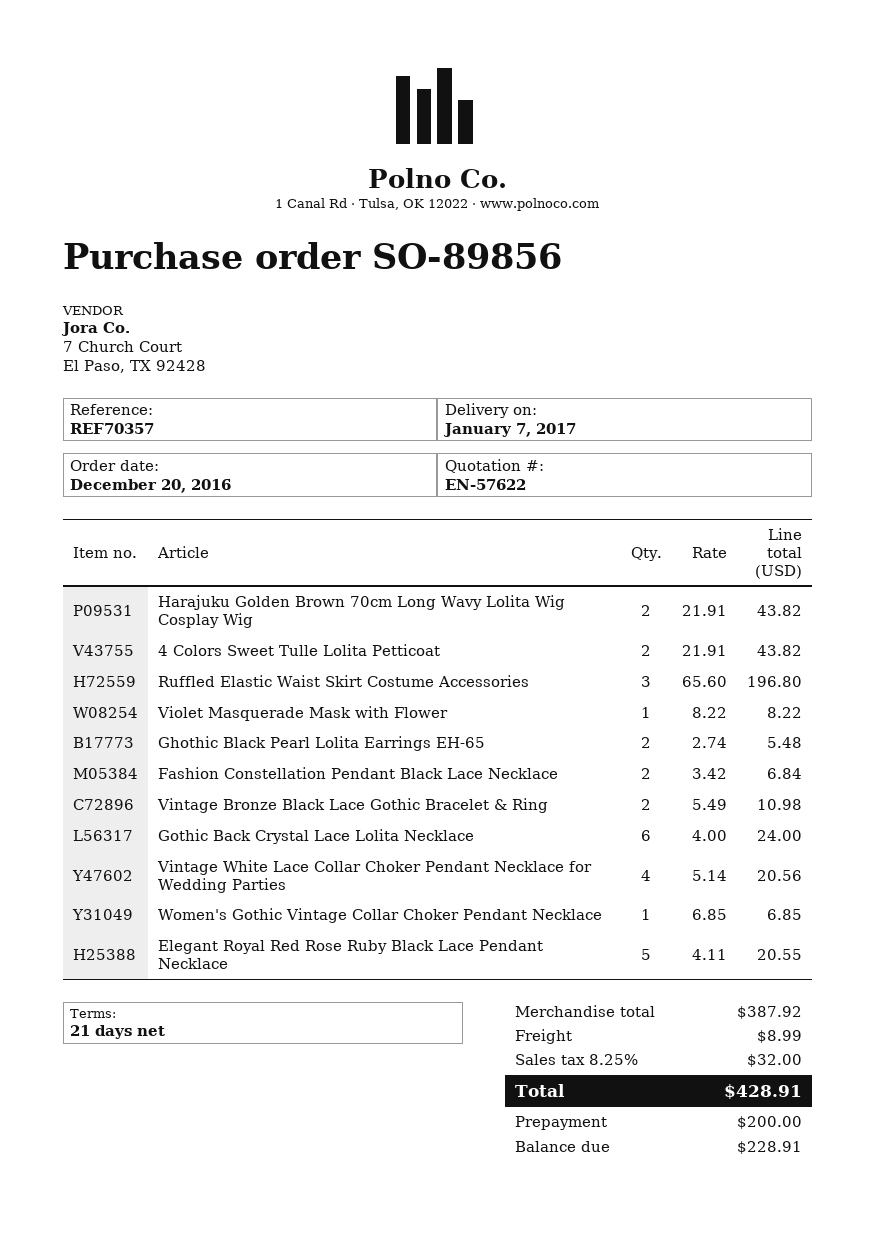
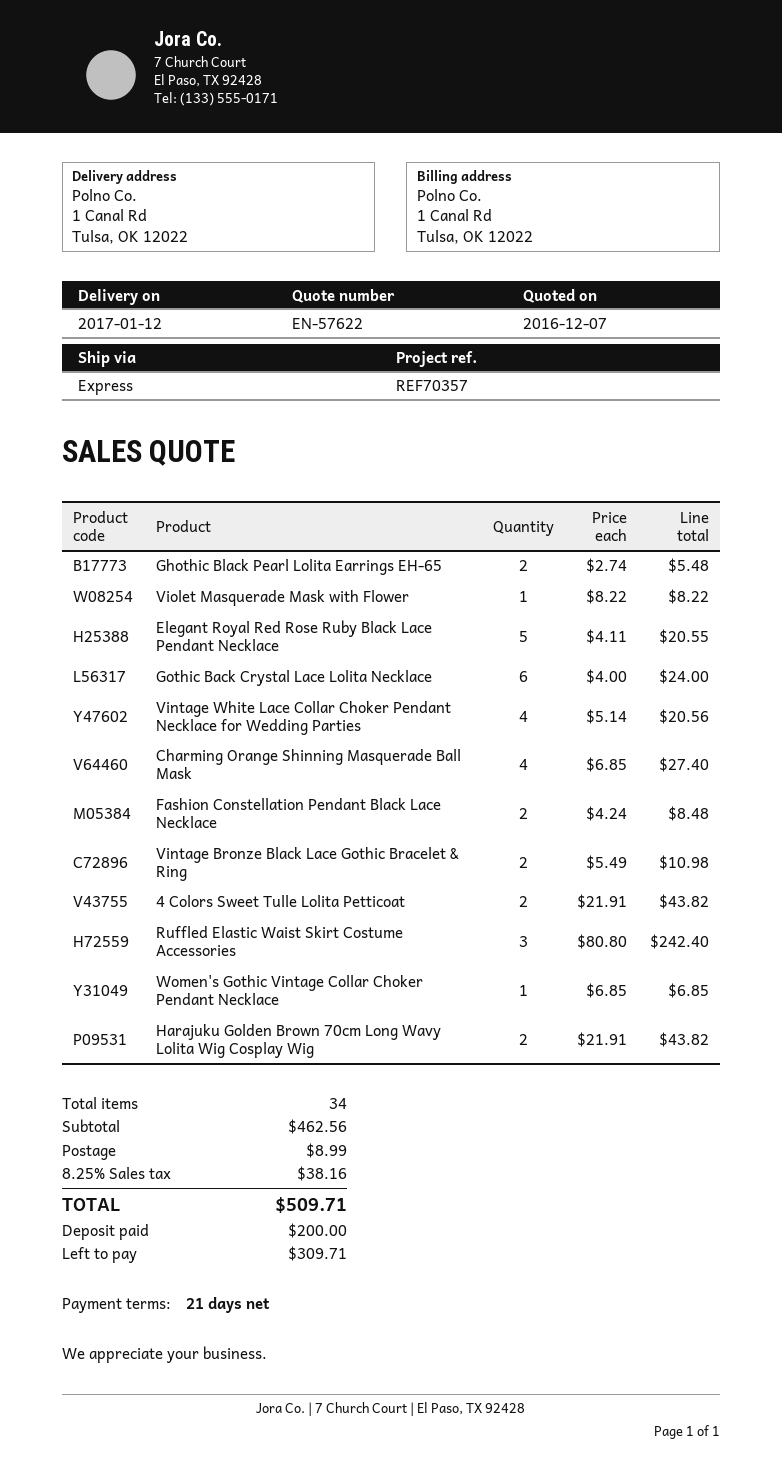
delivery date: 2017-01-07 -> 2017-01-12
Ruffled Elastic Waist Skirt Costume Accessories: 3 x 65.60 = 196.80 -> 3 x 80.80 = 242.40
Fashion Constellation Pendant Black Lace Necklace: 2 x 3.42 = 6.84 -> 2 x 4.24 = 8.48
Charming Orange Shinning Masquerade Ball Mask: none -> 4 x 6.85 = 27.40
subtotal: 387.92 -> 462.56
tax: 8.25% = 32.00 -> 8.25% = 38.16
total: 428.91 -> 509.71
balance: 228.91 -> 309.71

